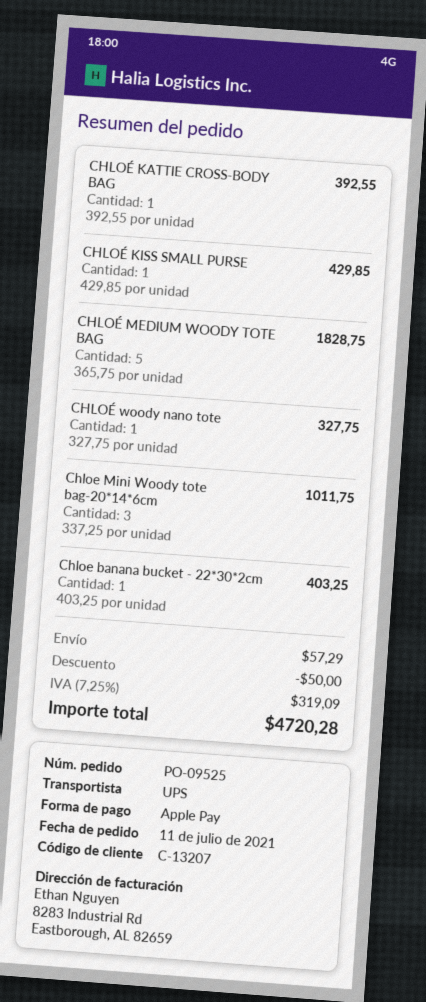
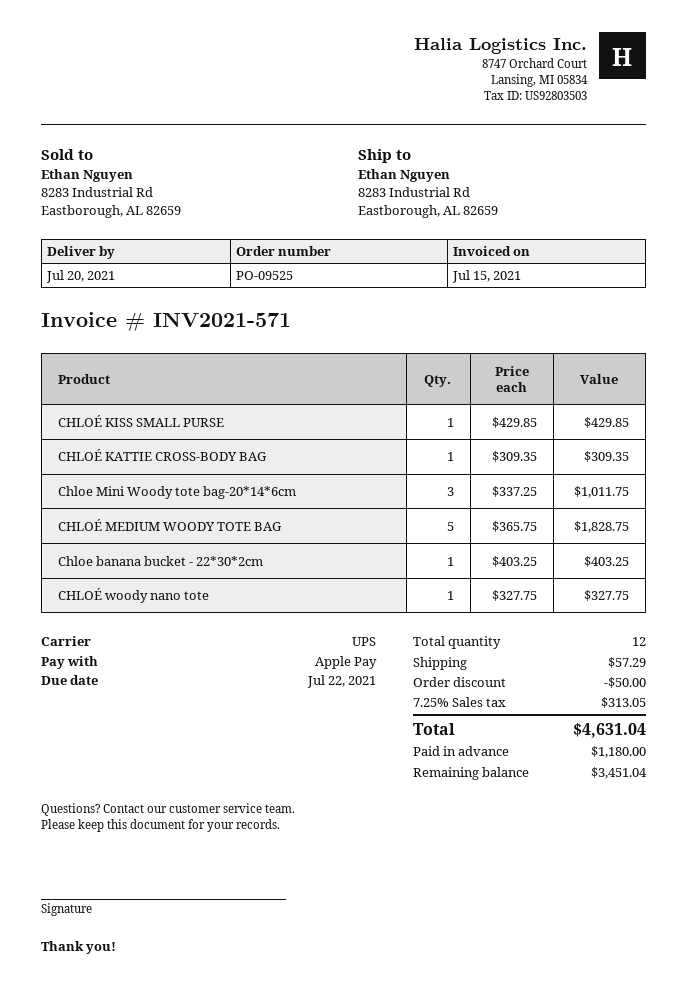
CHLOÉ KATTIE CROSS-BODY BAG: 1 x 392.55 = 392.55 -> 1 x 309.35 = 309.35
tax: 7.25% = 319.09 -> 7.25% = 313.05
total: 4720.28 -> 4631.04

